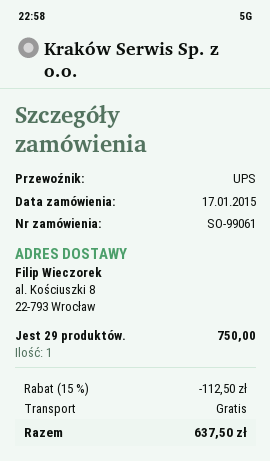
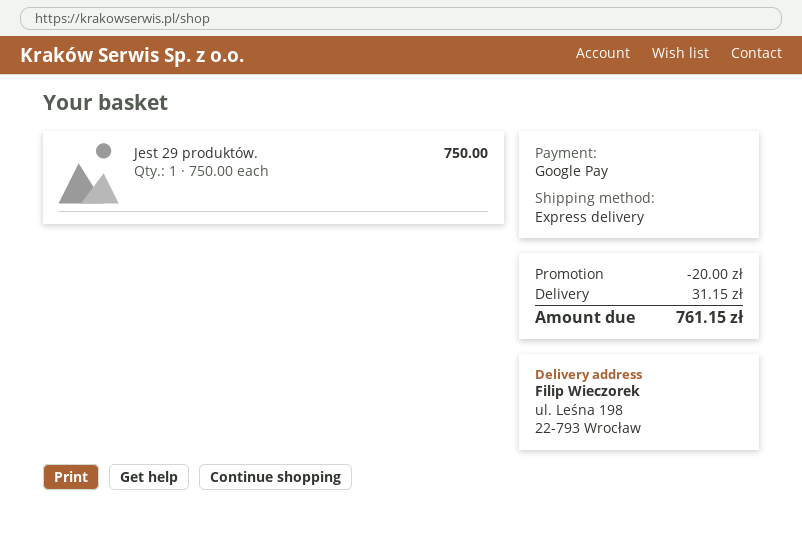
shipping method: UPS -> express
ship to: al. Kościuszki 8, 22-793 Wrocław -> ul. Leśna 198, 22-793 Wrocław
discount: 112.50 -> 20.00
shipping: 0.00 -> 31.15
total: 637.50 -> 761.15

